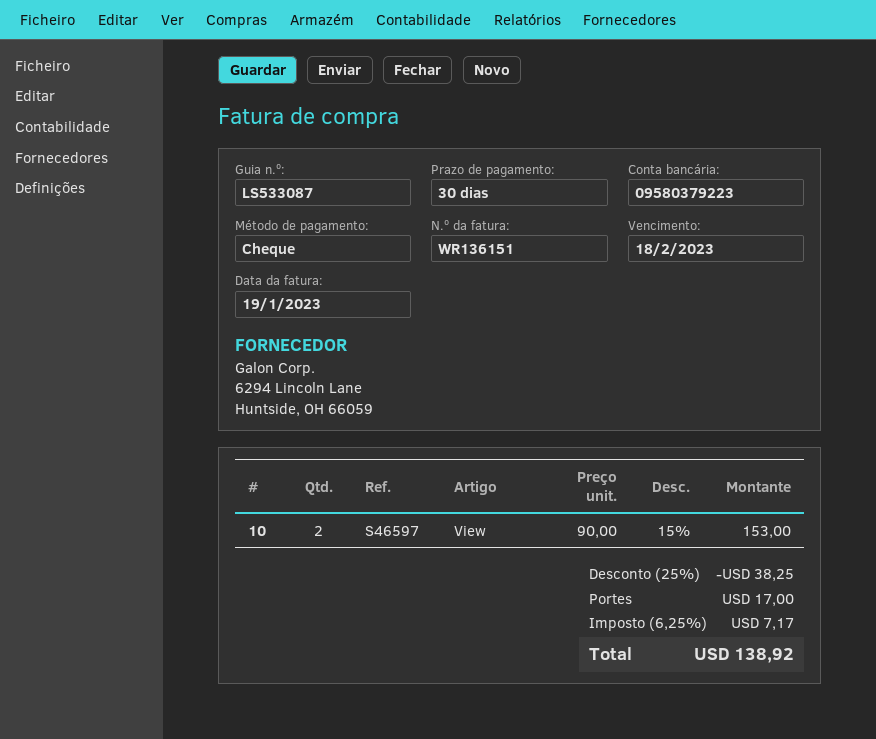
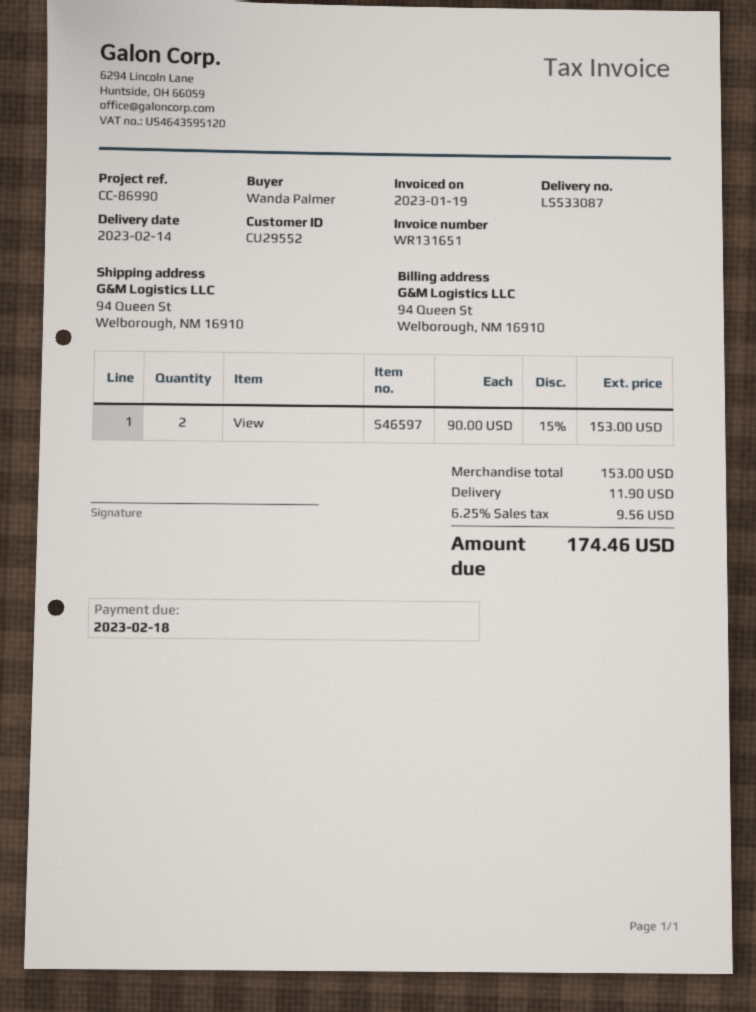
invoice number: WR136151 -> WR131651
discount: 25% = 38.25 -> none
shipping: 17.00 -> 11.90
tax: 6.25% = 7.17 -> 6.25% = 9.56
total: 138.92 -> 174.46

